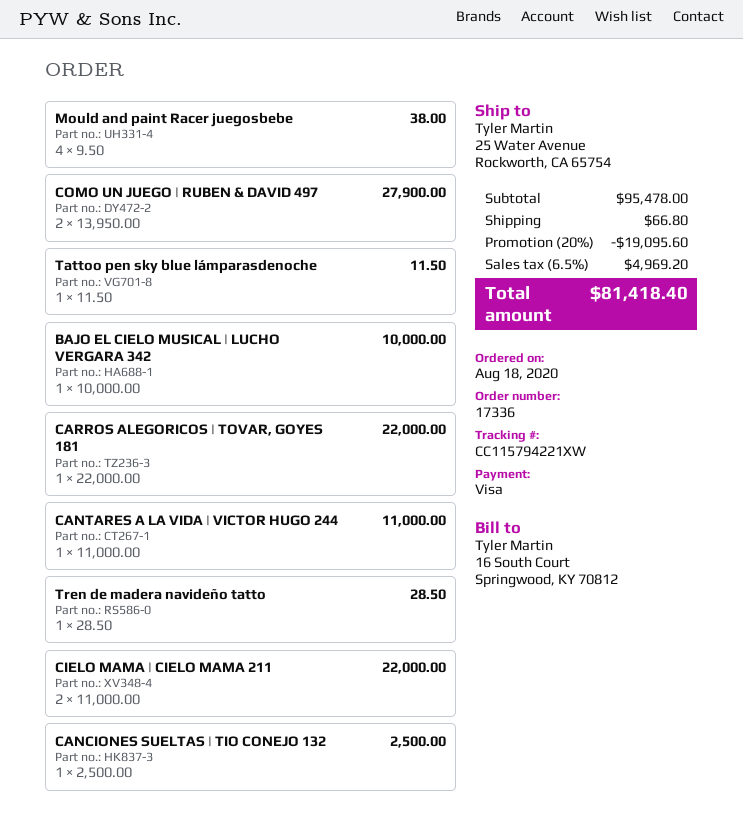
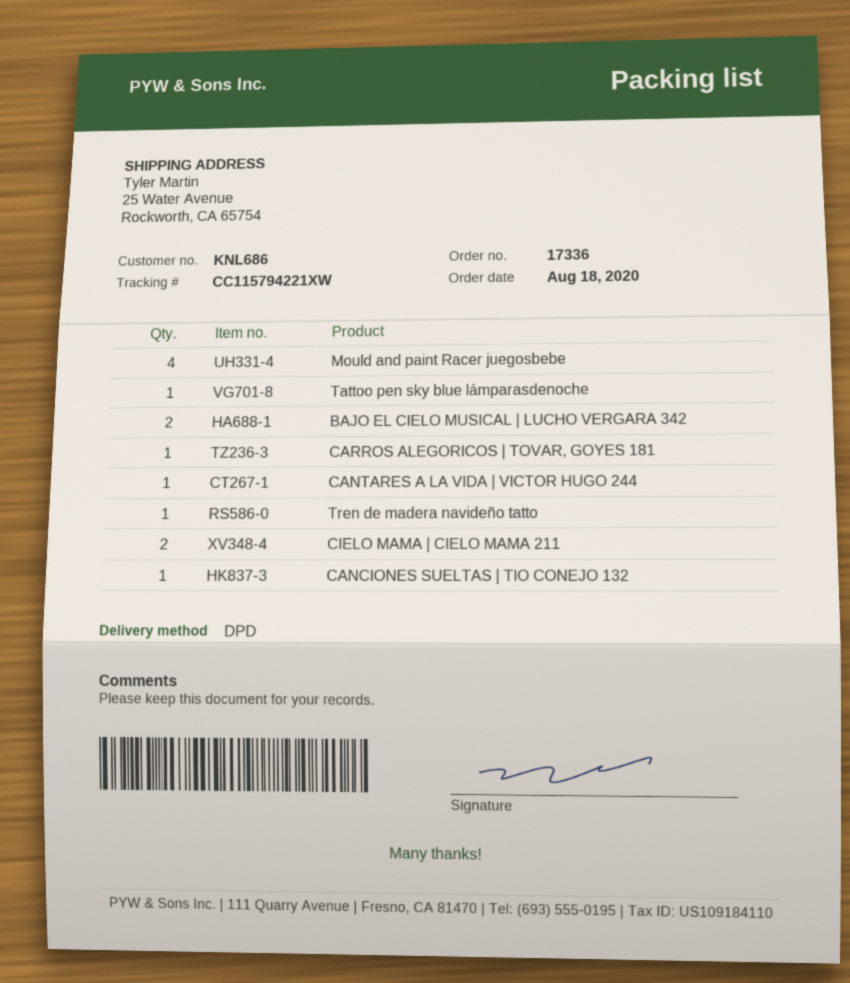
COMO UN JUEGO | RUBEN & DAVID 497: 2 -> none
BAJO EL CIELO MUSICAL | LUCHO VERGARA 342: 1 -> 2

